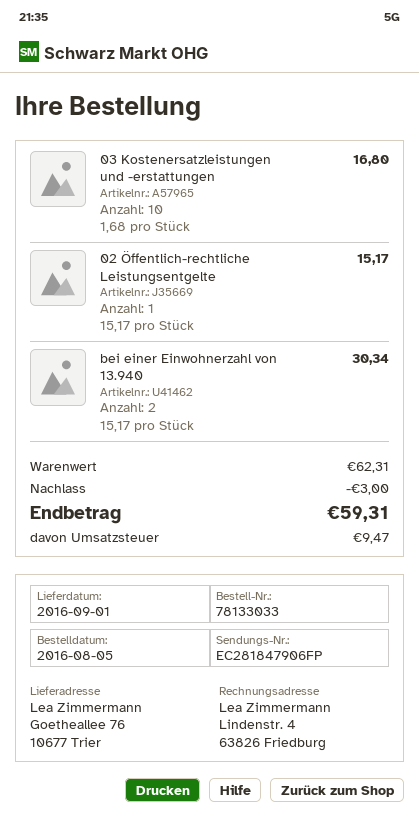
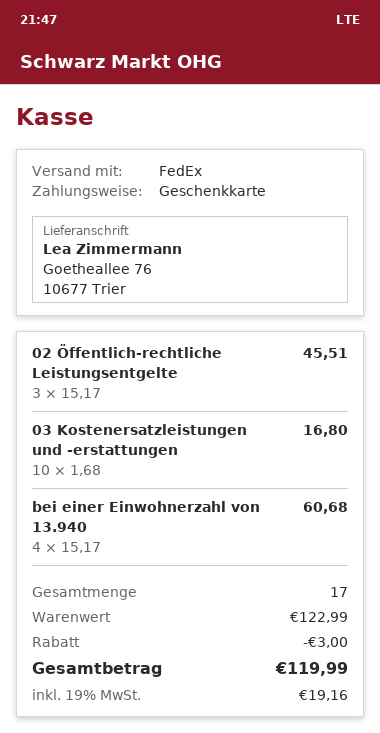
02 Öffentlich-rechtliche Leistungsentgelte: 1 x 15.17 = 15.17 -> 3 x 15.17 = 45.51
bei einer Einwohnerzahl von 13.940: 2 x 15.17 = 30.34 -> 4 x 15.17 = 60.68
subtotal: 62.31 -> 122.99
tax: 9.47 -> 19.16
total: 59.31 -> 119.99

